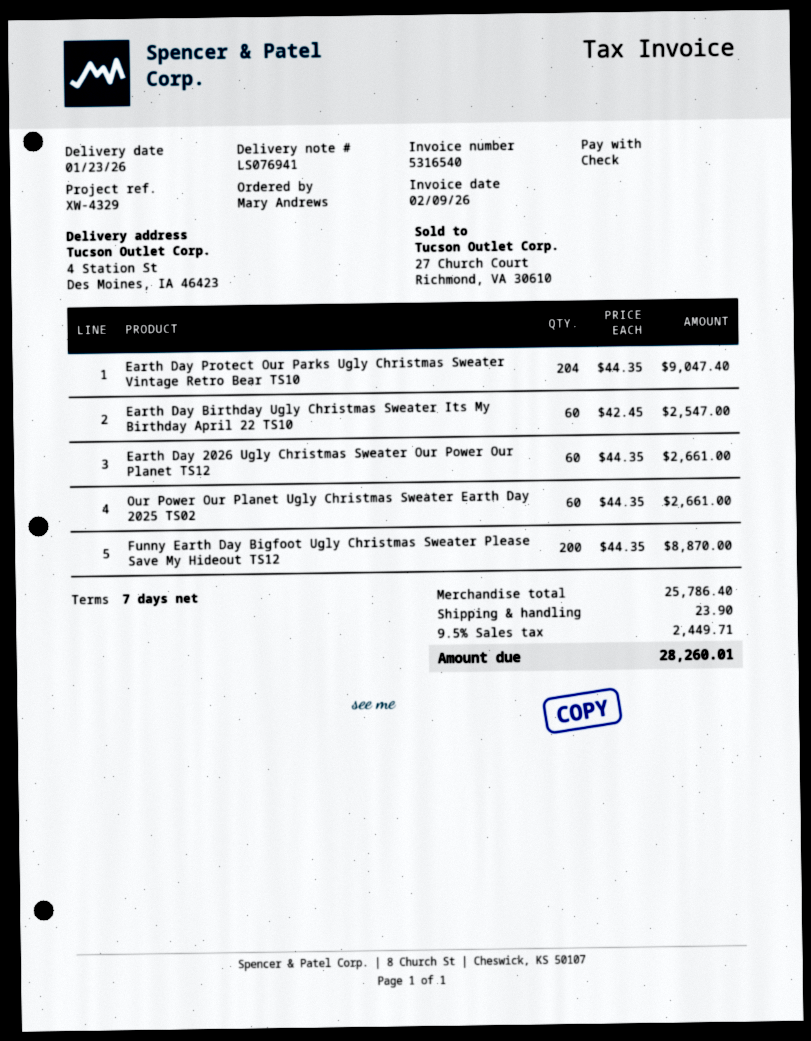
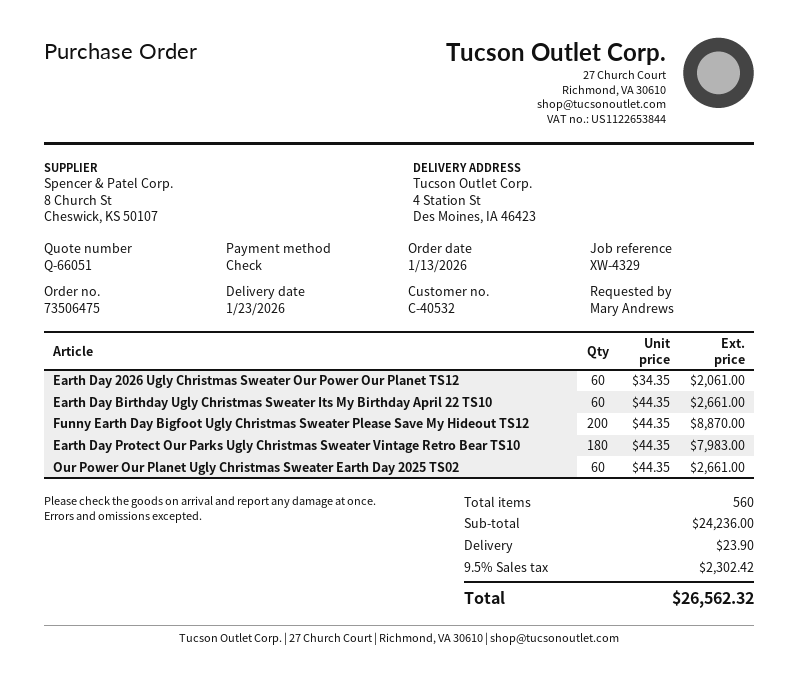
Earth Day Protect Our Parks Ugly Christmas Sweater Vintage Retro Bear TS10: 204 x 44.35 = 9047.40 -> 180 x 44.35 = 7983.00
Earth Day Birthday Ugly Christmas Sweater Its My Birthday April 22 TS10: 60 x 42.45 = 2547.00 -> 60 x 44.35 = 2661.00
Earth Day 2026 Ugly Christmas Sweater Our Power Our Planet TS12: 60 x 44.35 = 2661.00 -> 60 x 34.35 = 2061.00
subtotal: 25786.40 -> 24236.00
tax: 9.5% = 2449.71 -> 9.5% = 2302.42
total: 28260.01 -> 26562.32

